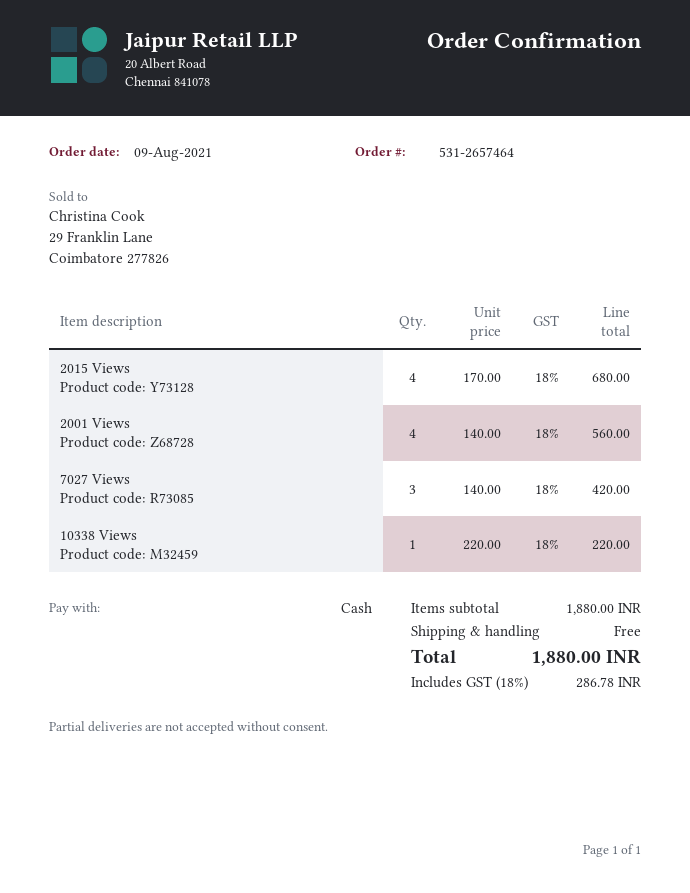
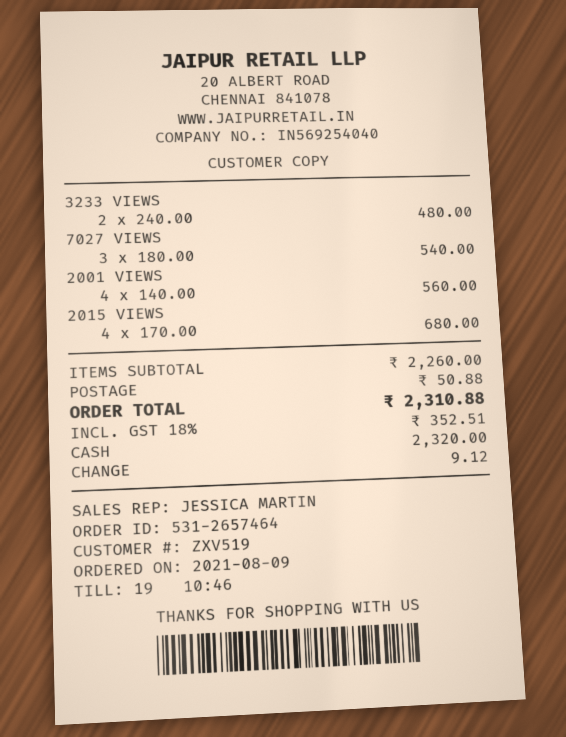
7027 Views: 3 x 140.00 = 420.00 -> 3 x 180.00 = 540.00
10338 Views: 1 x 220.00 = 220.00 -> none
3233 VIEWS: none -> 2 x 240.00 = 480.00
subtotal: 1880.00 -> 2260.00
shipping: 0.00 -> 50.88
tax: 18% = 286.78 -> 18% = 352.51
total: 1880.00 -> 2310.88

